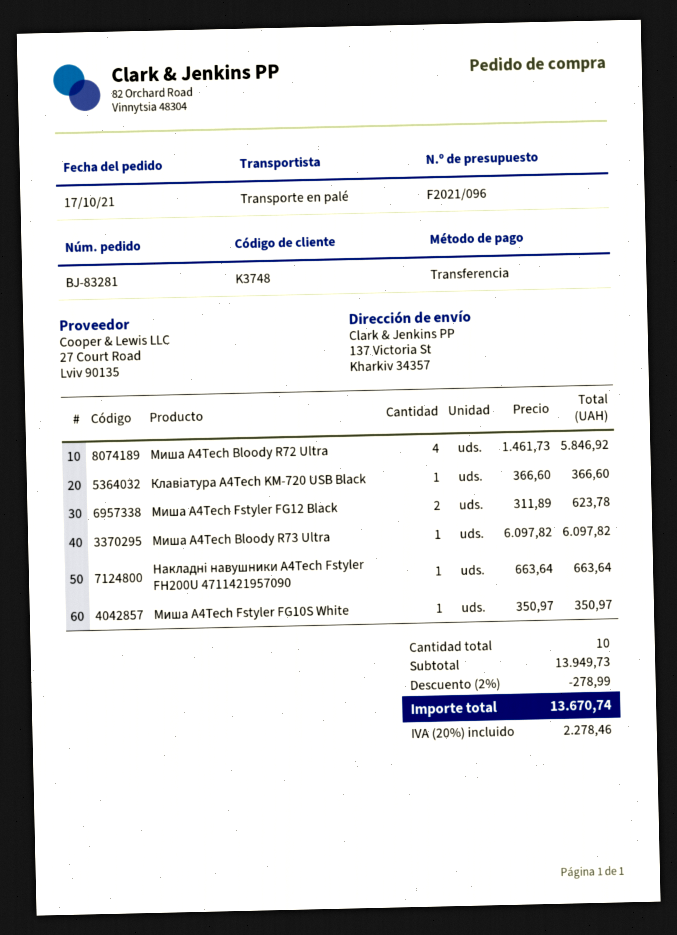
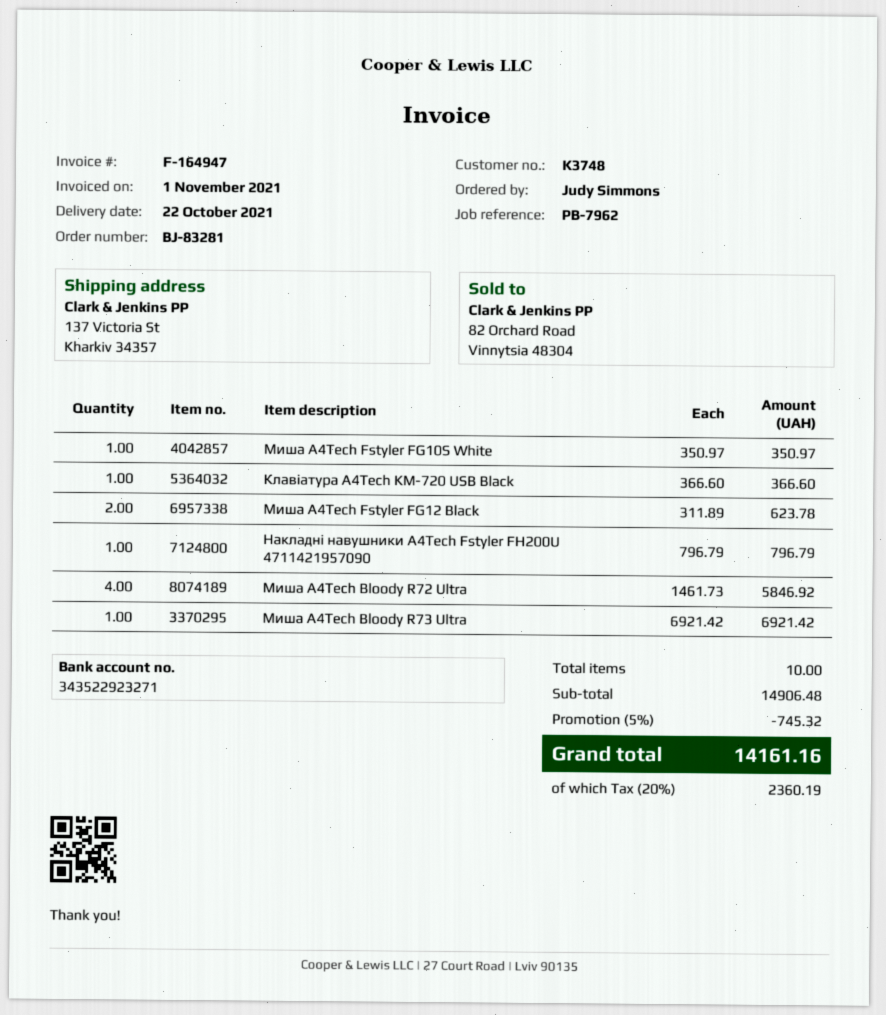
Миша A4Tech Bloody R73 Ultra: 1 x 6097.82 = 6097.82 -> 1 x 6921.42 = 6921.42
Накладні навушники A4Tech Fstyler FH200U 4711421957090: 1 x 663.64 = 663.64 -> 1 x 796.79 = 796.79
subtotal: 13949.73 -> 14906.48
discount: 2% = 278.99 -> 5% = 745.32
tax: 20% = 2278.46 -> 20% = 2360.19
total: 13670.74 -> 14161.16

